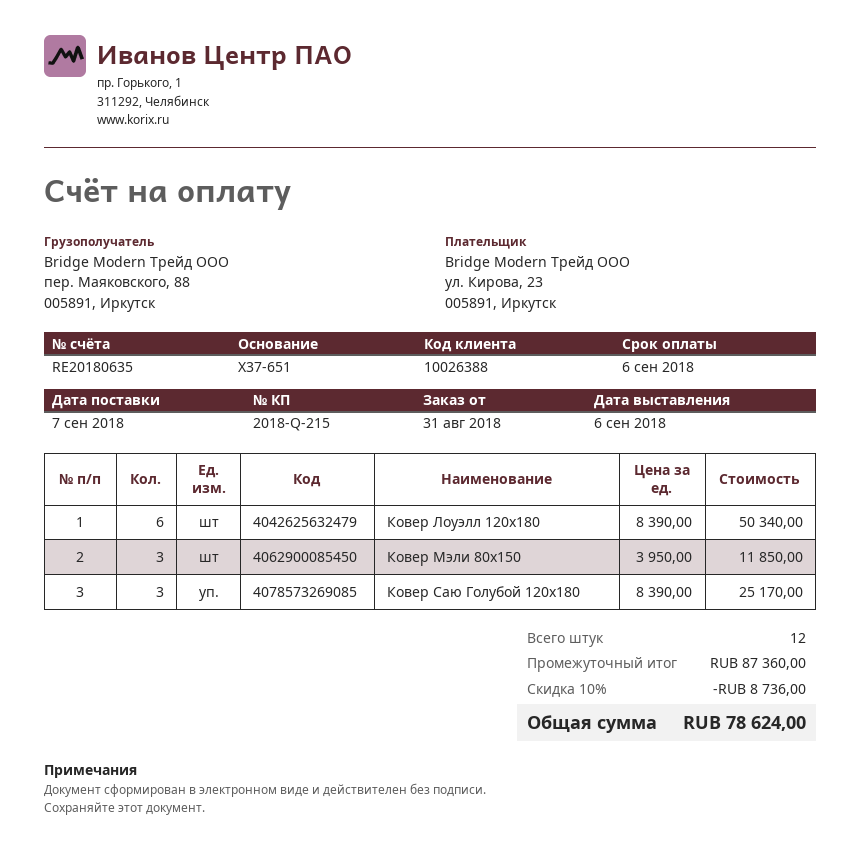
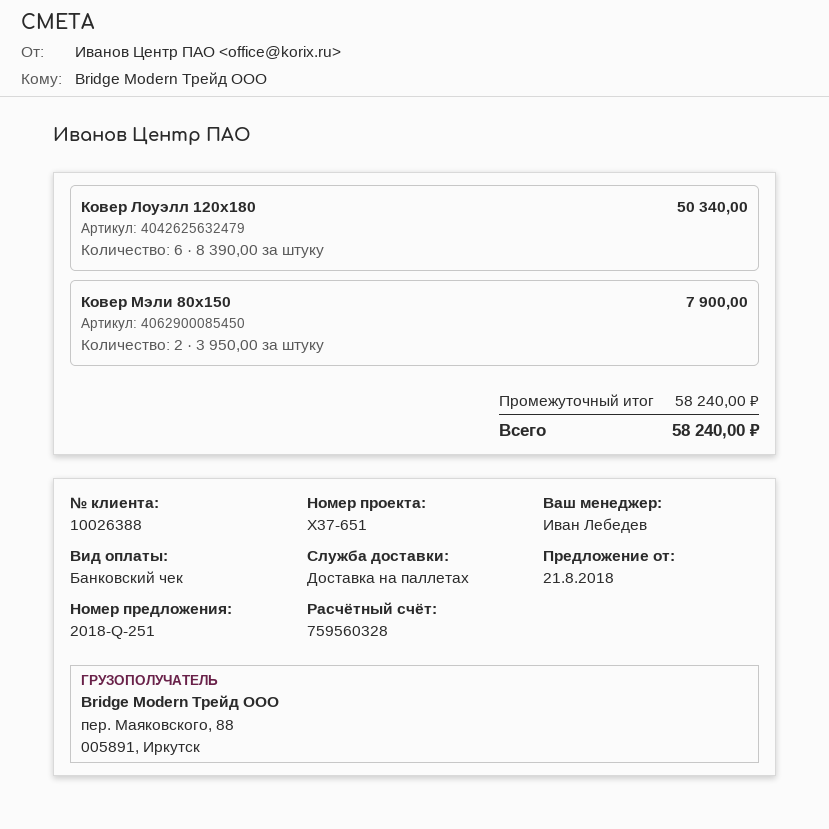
quote number: 2018-Q-215 -> 2018-Q-251
Ковер Мэли 80x150: 3 x 3950.00 = 11850.00 -> 2 x 3950.00 = 7900.00
Ковер Саю Голубой 120x180: 3 x 8390.00 = 25170.00 -> none
subtotal: 87360.00 -> 58240.00
discount: 10% = 8736.00 -> none
total: 78624.00 -> 58240.00

